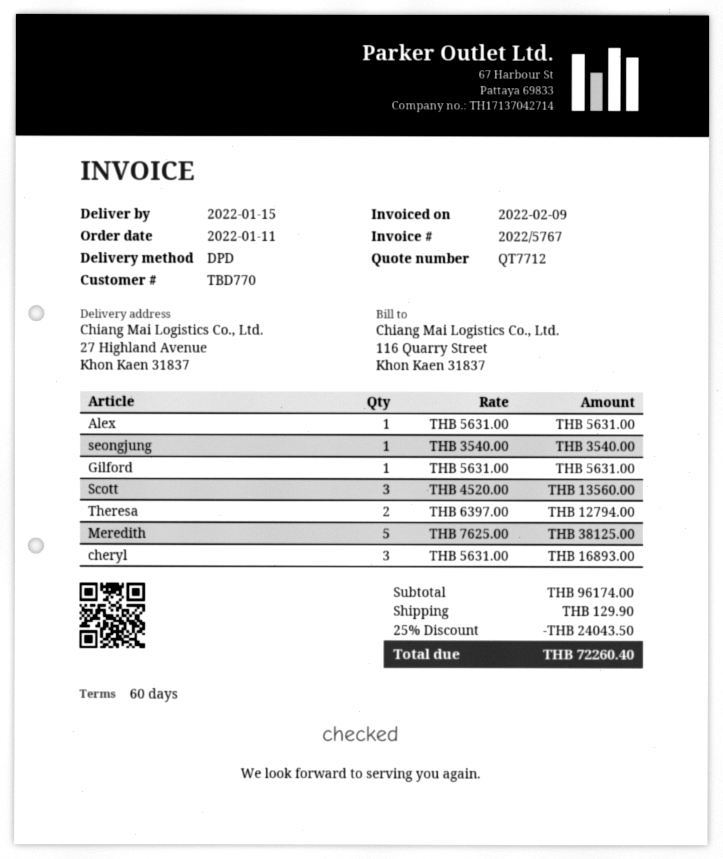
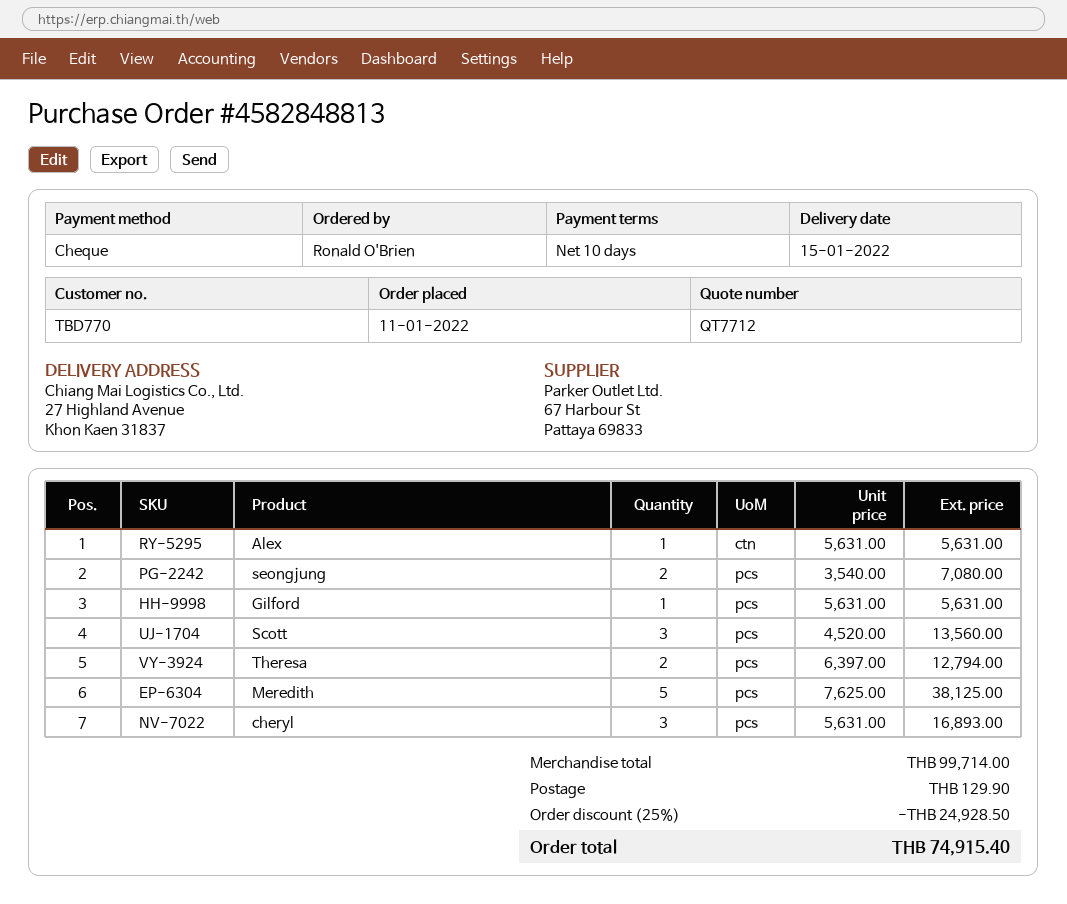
payment terms: 60 days -> 10 days
seongjung: 1 x 3540.00 = 3540.00 -> 2 x 3540.00 = 7080.00
subtotal: 96174.00 -> 99714.00
discount: 25% = 24043.50 -> 25% = 24928.50
total: 72260.40 -> 74915.40

